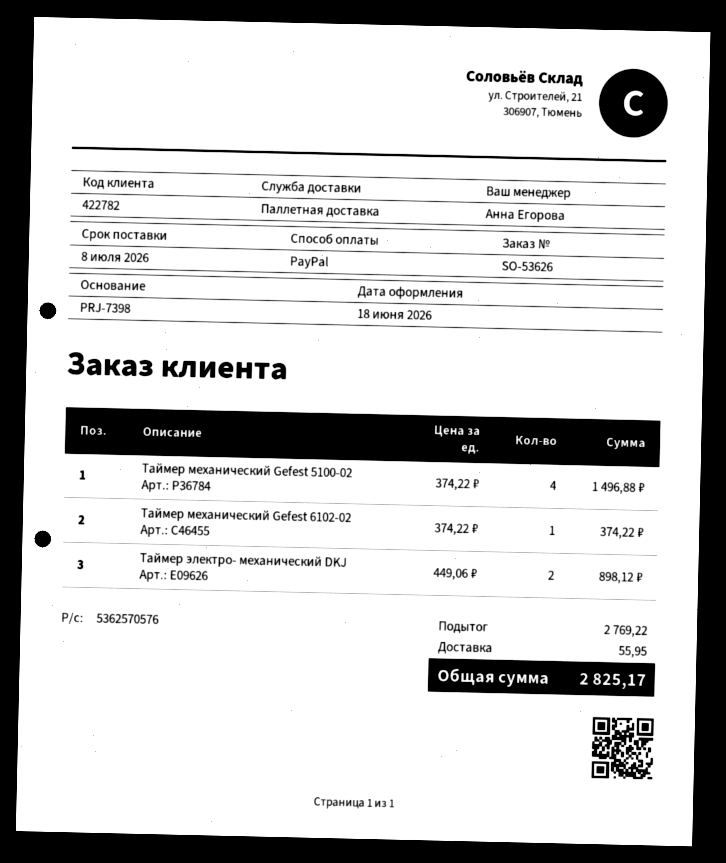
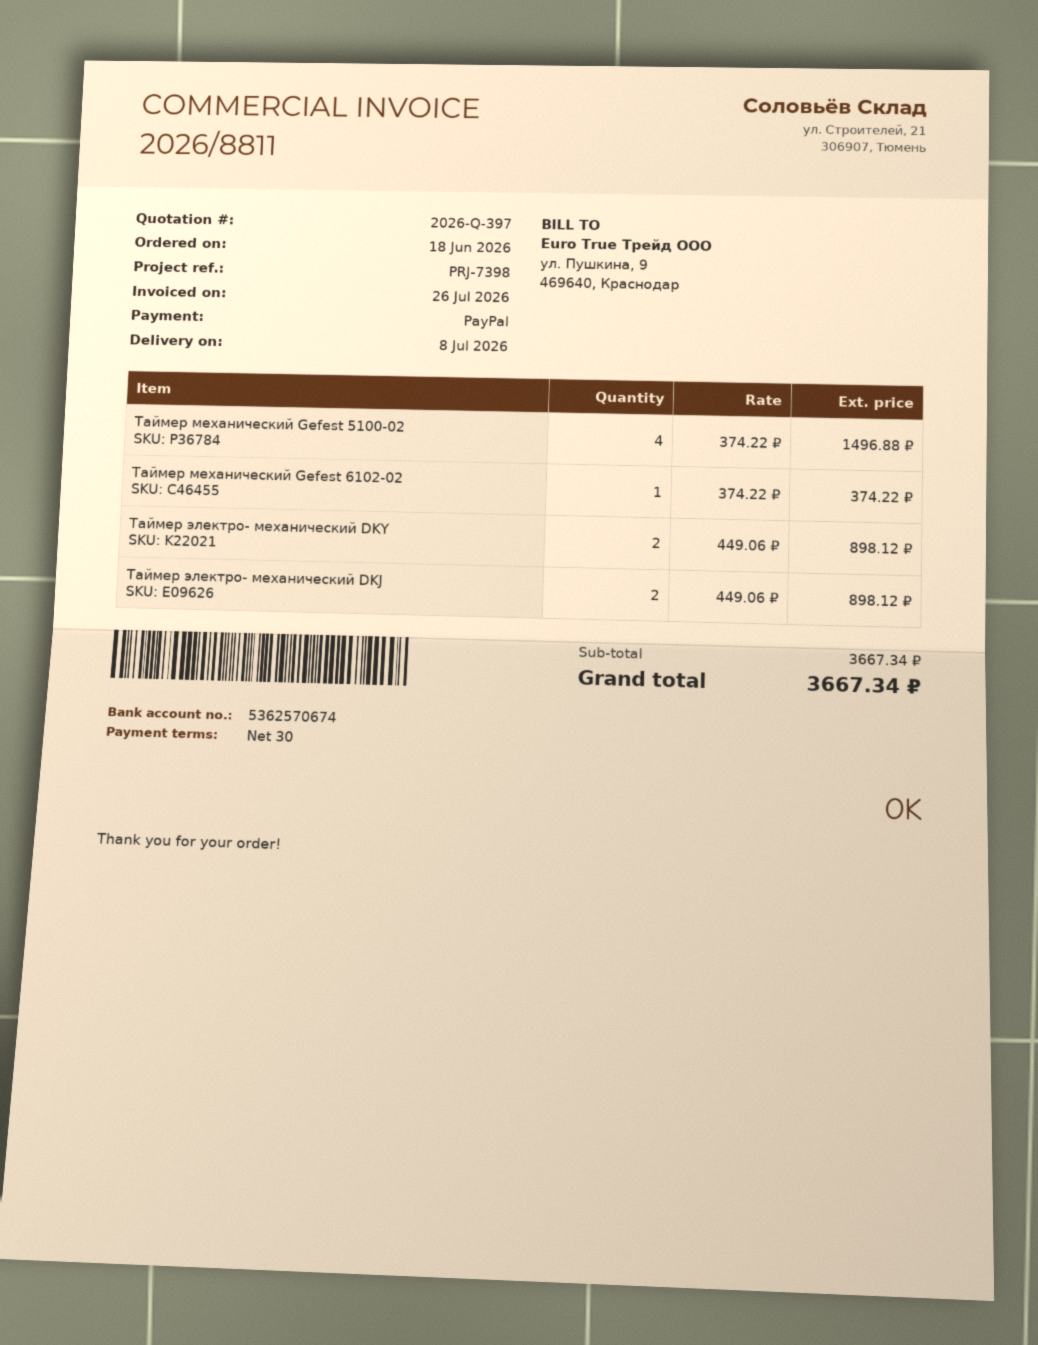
bank account: 5362570576 -> 5362570674
Таймер электро- механический DKY: none -> 2 x 449.06 = 898.12
subtotal: 2769.22 -> 3667.34
shipping: 55.95 -> none
total: 2825.17 -> 3667.34

